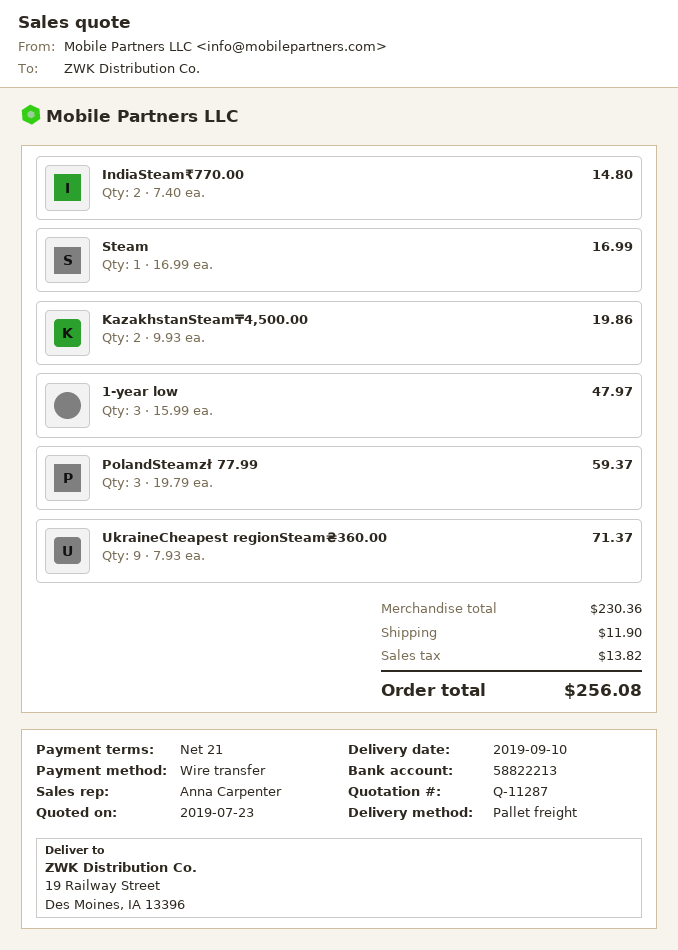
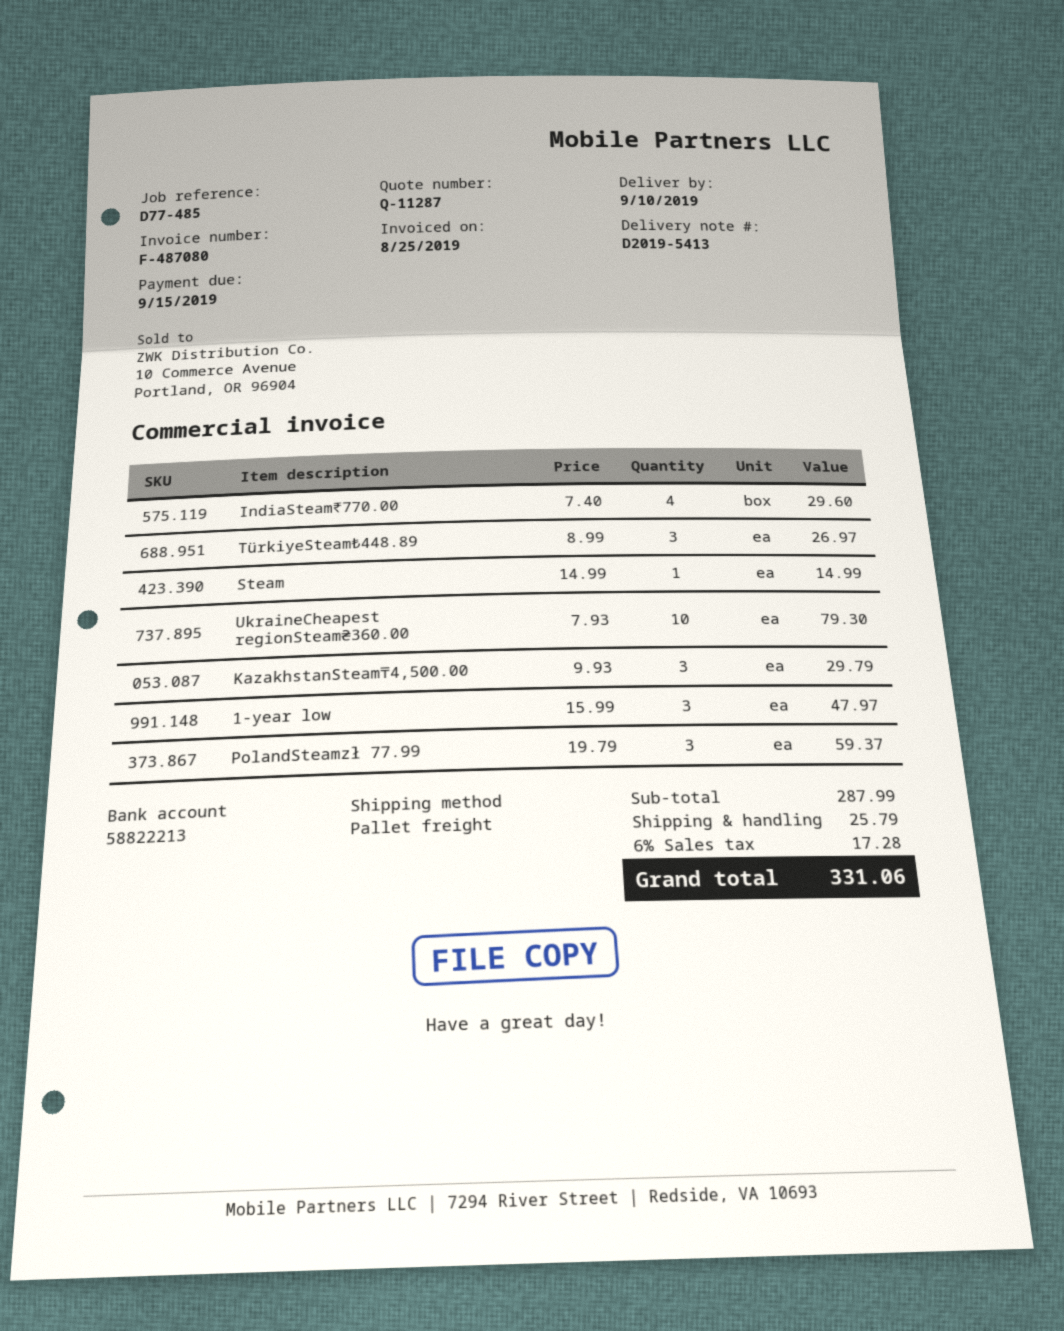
IndiaSteam₹770.00: 2 x 7.40 = 14.80 -> 4 x 7.40 = 29.60
Steam: 1 x 16.99 = 16.99 -> 1 x 14.99 = 14.99
KazakhstanSteam₸4,500.00: 2 x 9.93 = 19.86 -> 3 x 9.93 = 29.79
UkraineCheapest regionSteam₴360.00: 9 x 7.93 = 71.37 -> 10 x 7.93 = 79.30
TürkiyeSteam₺448.89: none -> 3 x 8.99 = 26.97
subtotal: 230.36 -> 287.99
shipping: 11.90 -> 25.79
tax: 13.82 -> 17.28
total: 256.08 -> 331.06

